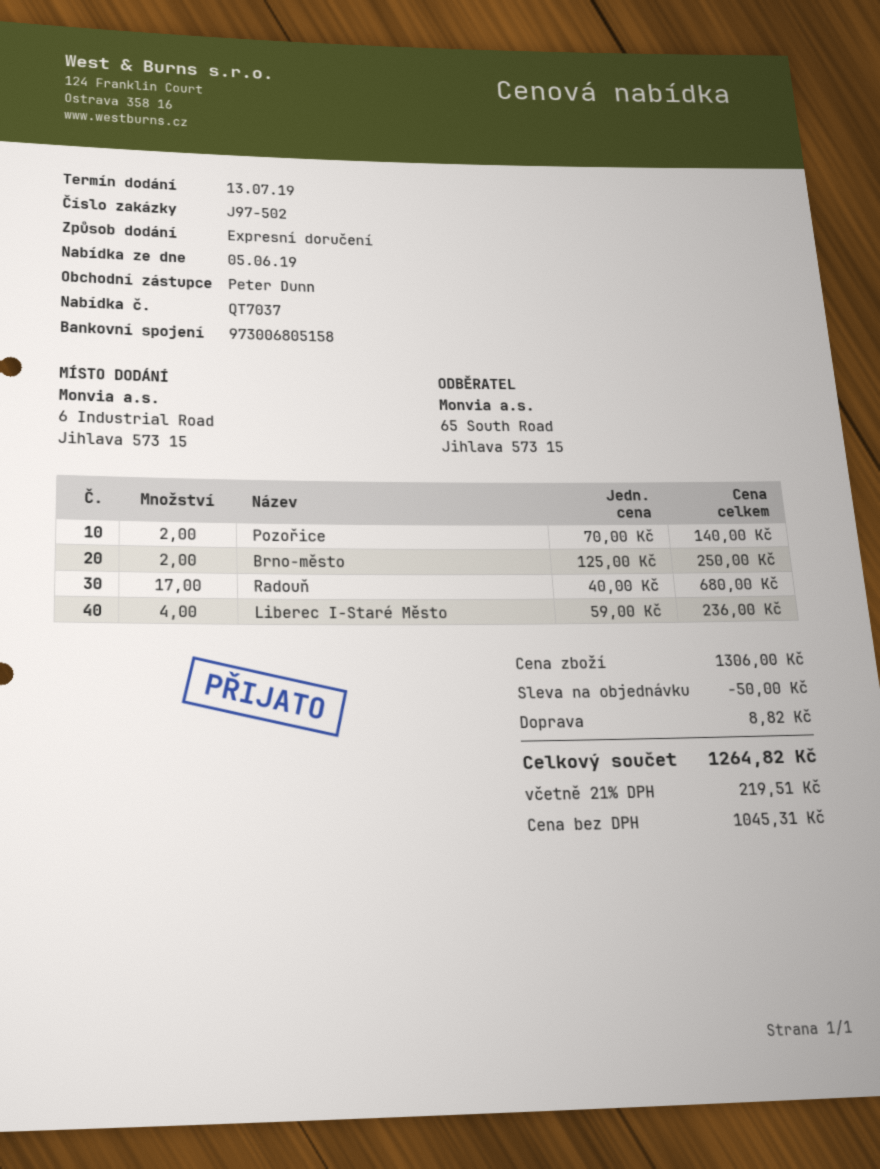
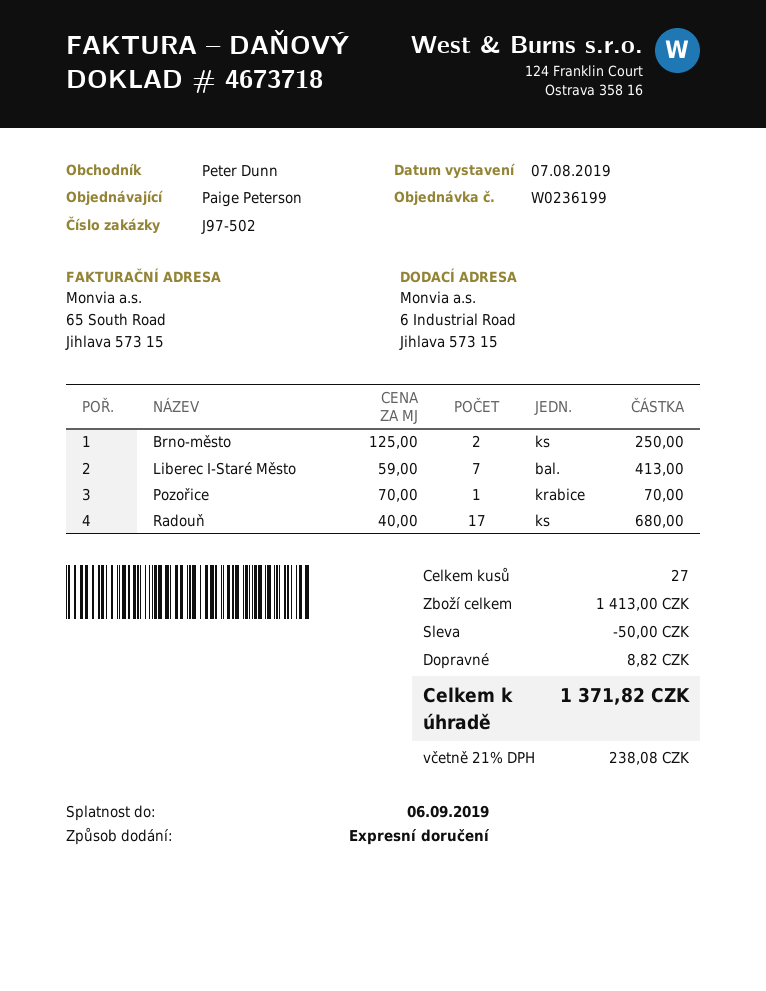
Pozořice: 2 x 70.00 = 140.00 -> 1 x 70.00 = 70.00
Liberec I-Staré Město: 4 x 59.00 = 236.00 -> 7 x 59.00 = 413.00
subtotal: 1306.00 -> 1413.00
tax: 21% = 219.51 -> 21% = 238.08
total: 1264.82 -> 1371.82

